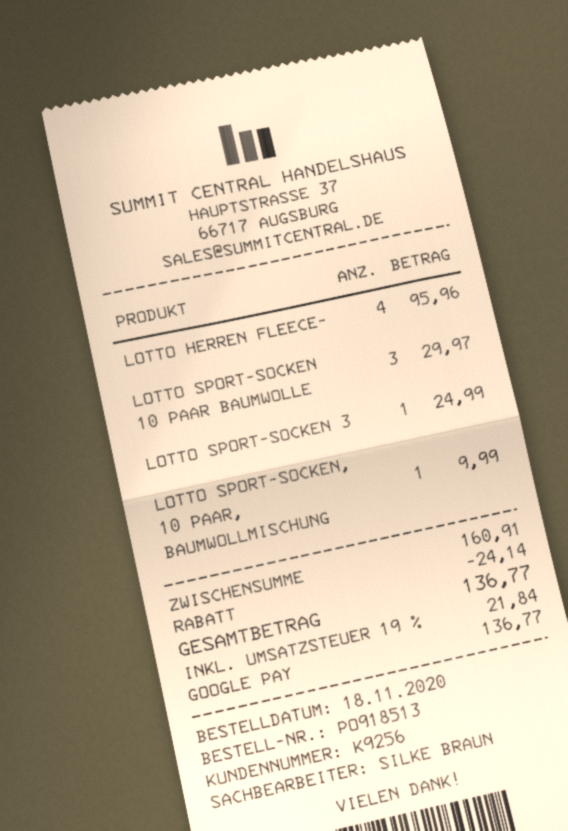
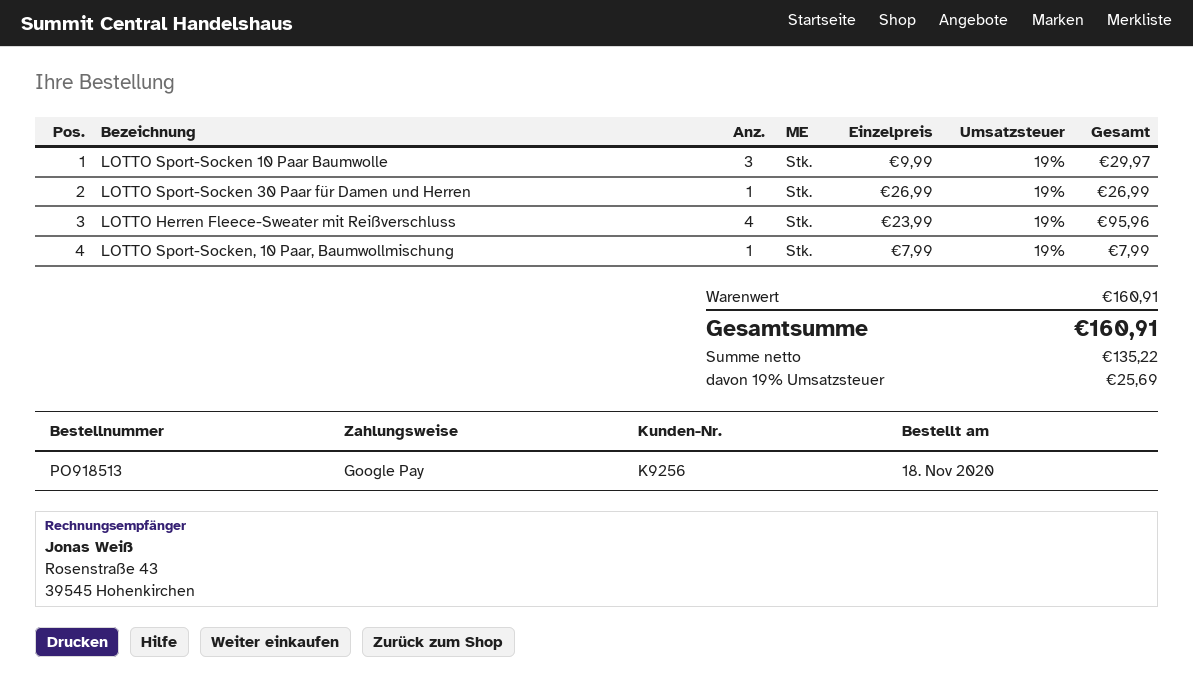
LOTTO SPORT-SOCKEN 3: 1 for 24.99 -> 1 for 26.99
LOTTO SPORT-SOCKEN, 10 PAAR, BAUMWOLLMISCHUNG: 1 for 9.99 -> 1 for 7.99
discount: 24.14 -> none
tax: 19% = 21.84 -> 19% = 25.69
total: 136.77 -> 160.91

